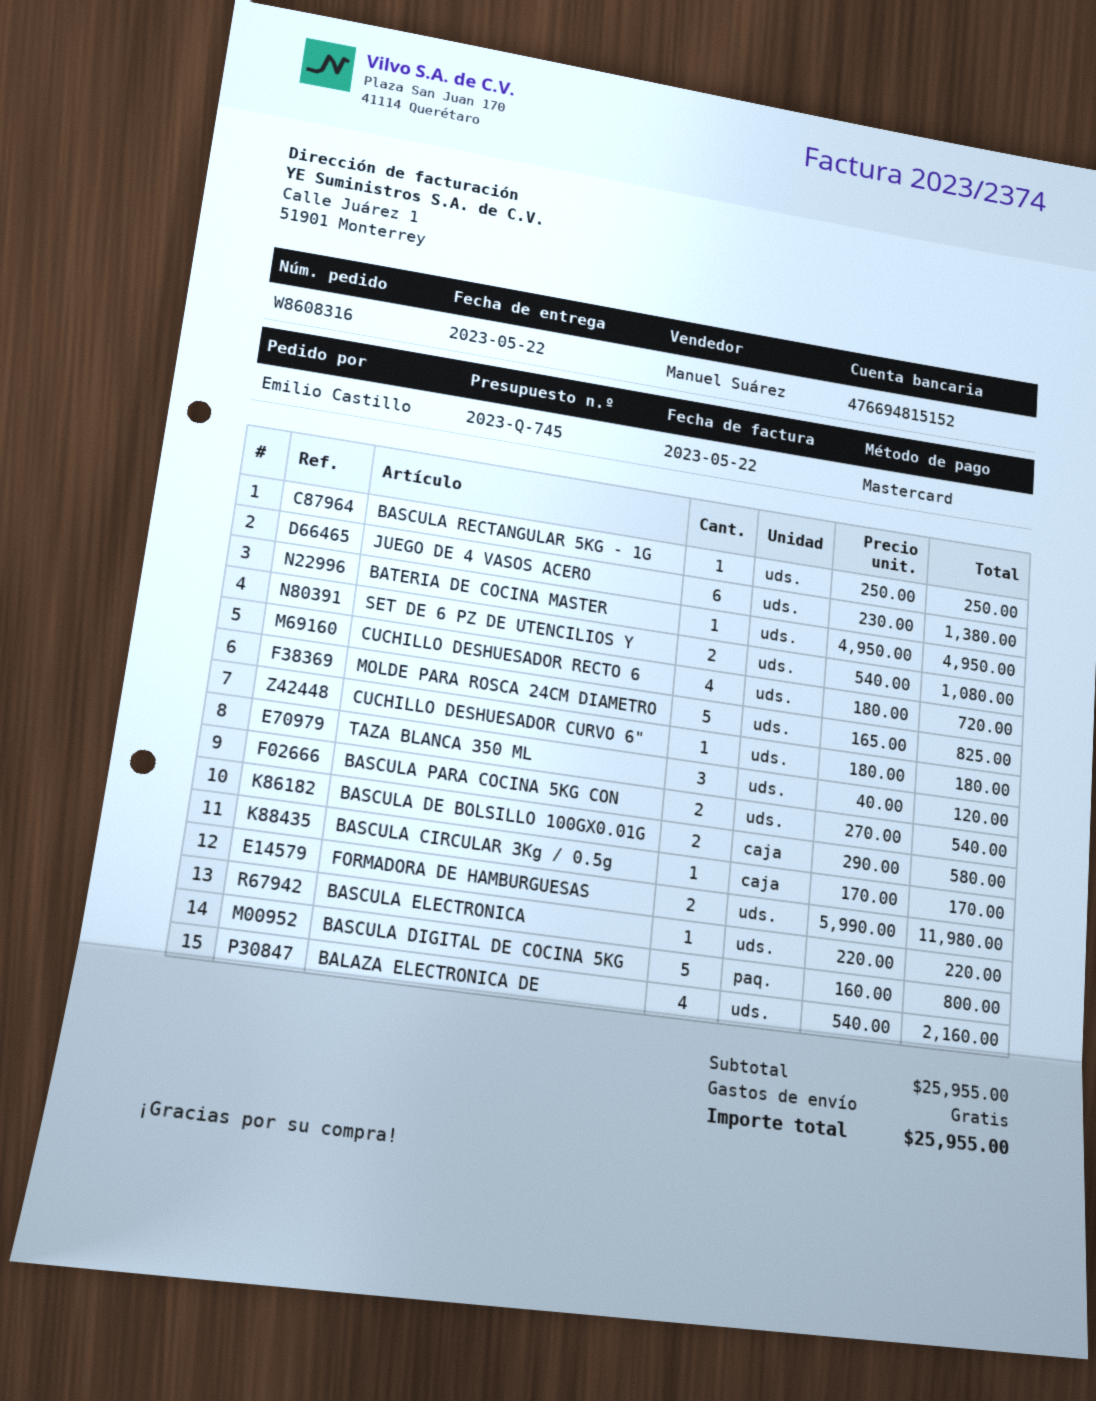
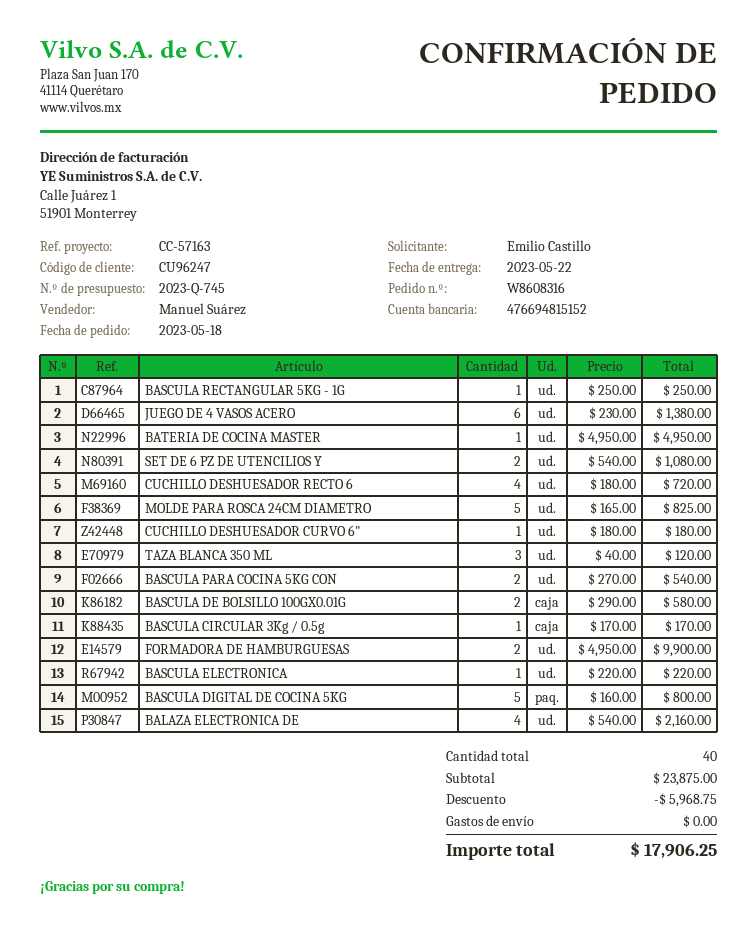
FORMADORA DE HAMBURGUESAS: 2 x 5990.00 = 11980.00 -> 2 x 4950.00 = 9900.00
subtotal: 25955.00 -> 23875.00
discount: none -> 5968.75
total: 25955.00 -> 17906.25

